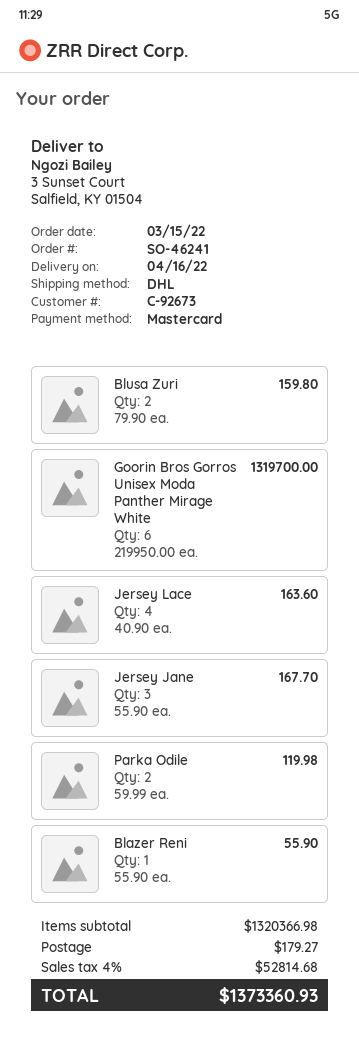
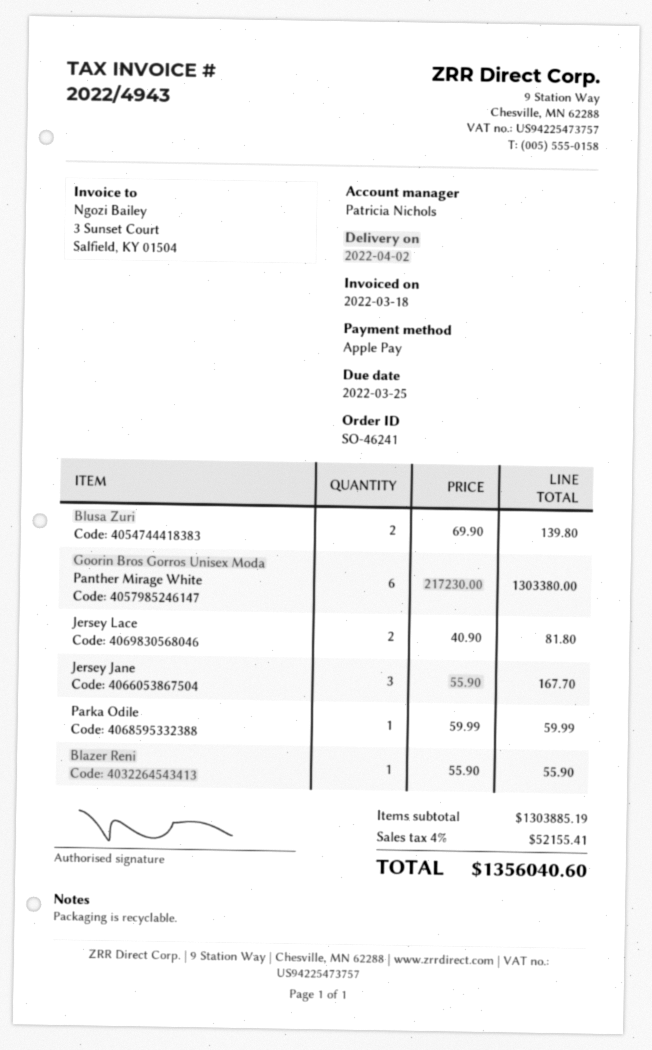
delivery date: 2022-04-16 -> 2022-04-02
payment method: Mastercard -> Apple Pay
Blusa Zuri: 2 x 79.90 = 159.80 -> 2 x 69.90 = 139.80
Goorin Bros Gorros Unisex Moda Panther Mirage White: 6 x 219950.00 = 1319700.00 -> 6 x 217230.00 = 1303380.00
Jersey Lace: 4 x 40.90 = 163.60 -> 2 x 40.90 = 81.80
Parka Odile: 2 x 59.99 = 119.98 -> 1 x 59.99 = 59.99
subtotal: 1320366.98 -> 1303885.19
shipping: 179.27 -> none
tax: 4% = 52814.68 -> 4% = 52155.41
total: 1373360.93 -> 1356040.60

